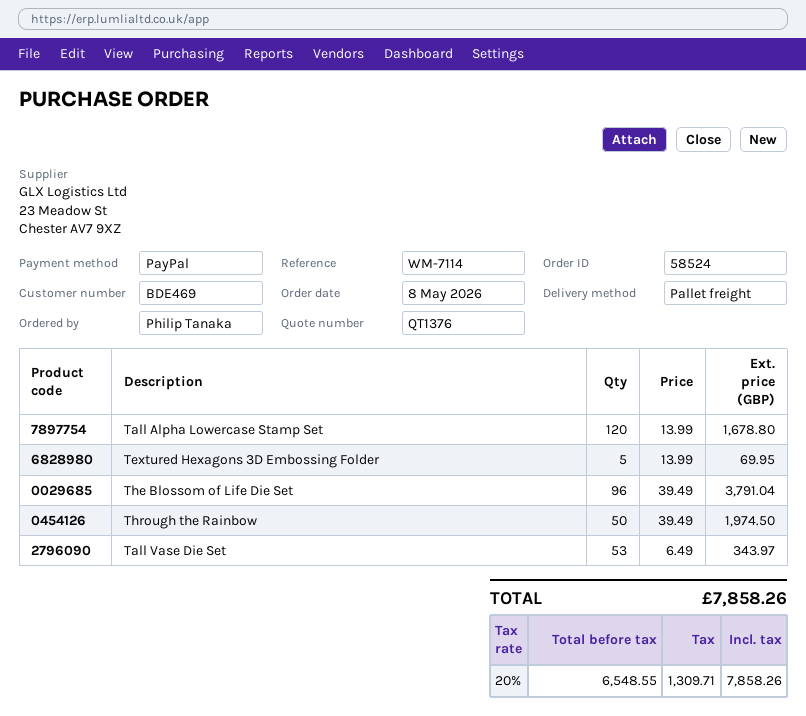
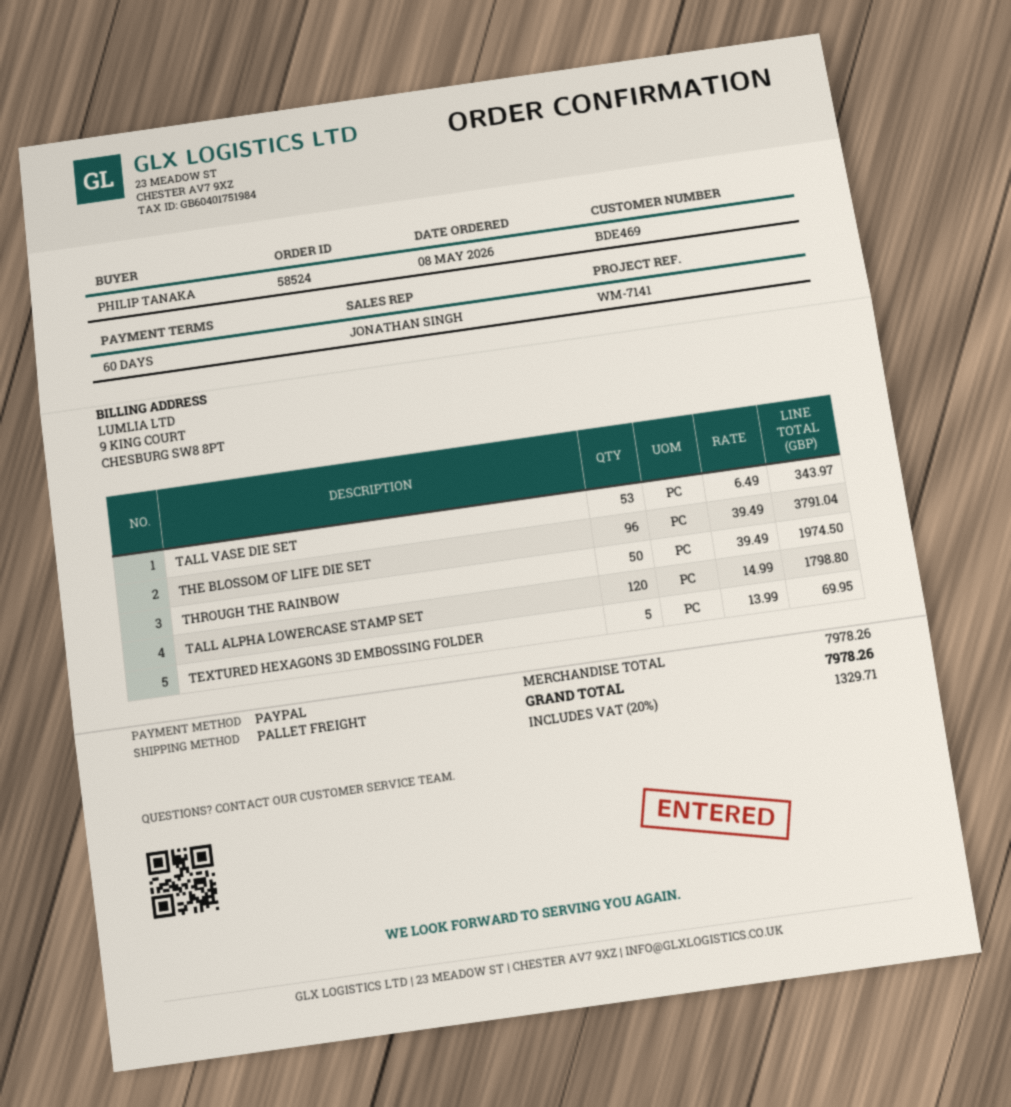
reference: WM-7114 -> WM-7141
Tall Alpha Lowercase Stamp Set: 120 x 13.99 = 1678.80 -> 120 x 14.99 = 1798.80
tax: 20% = 1309.71 -> 20% = 1329.71
total: 7858.26 -> 7978.26

